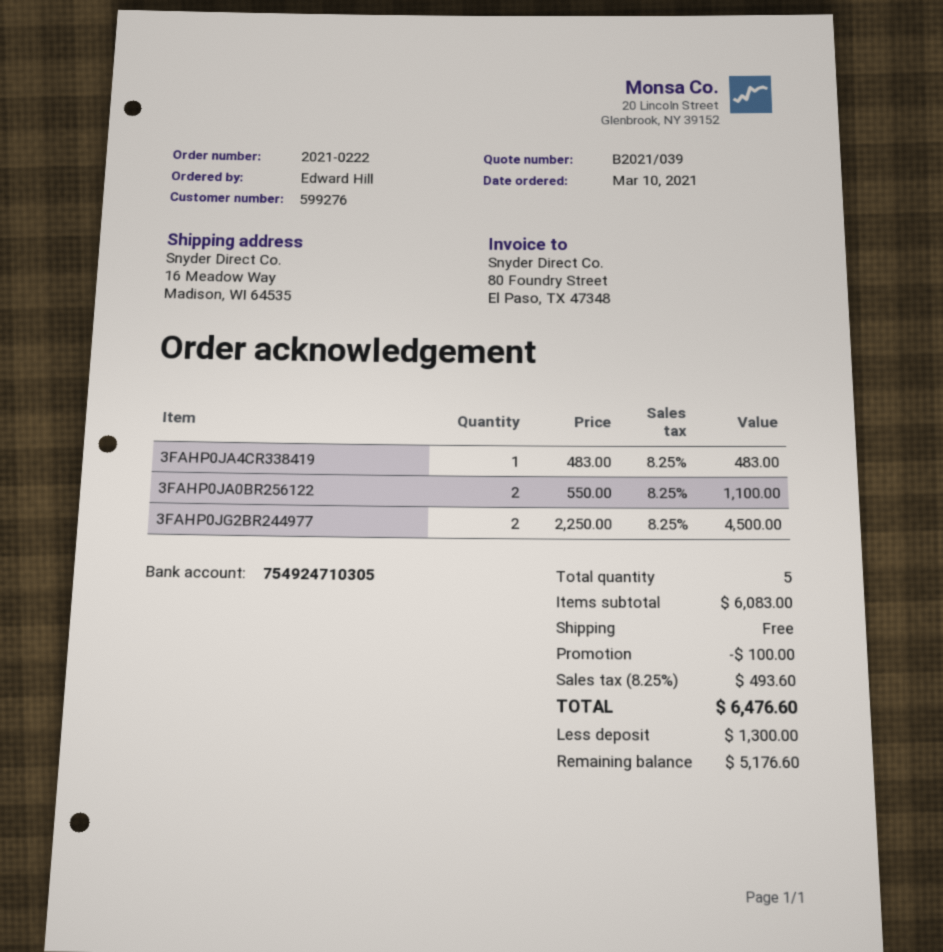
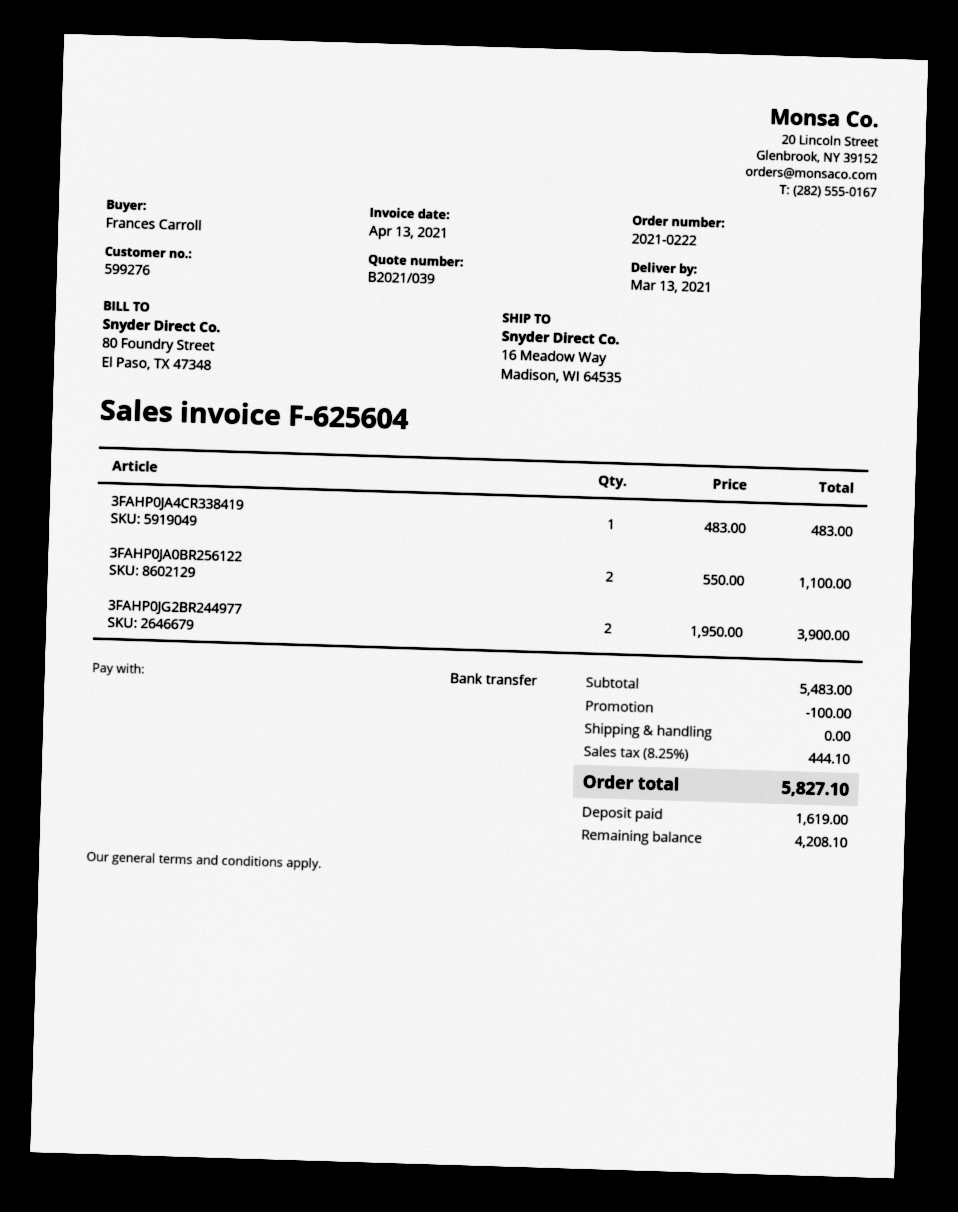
ordered by: Edward Hill -> Frances Carroll
3FAHP0JG2BR244977: 2 x 2250.00 = 4500.00 -> 2 x 1950.00 = 3900.00
subtotal: 6083.00 -> 5483.00
tax: 8.25% = 493.60 -> 8.25% = 444.10
total: 6476.60 -> 5827.10
deposit: 1300.00 -> 1619.00
balance: 5176.60 -> 4208.10

